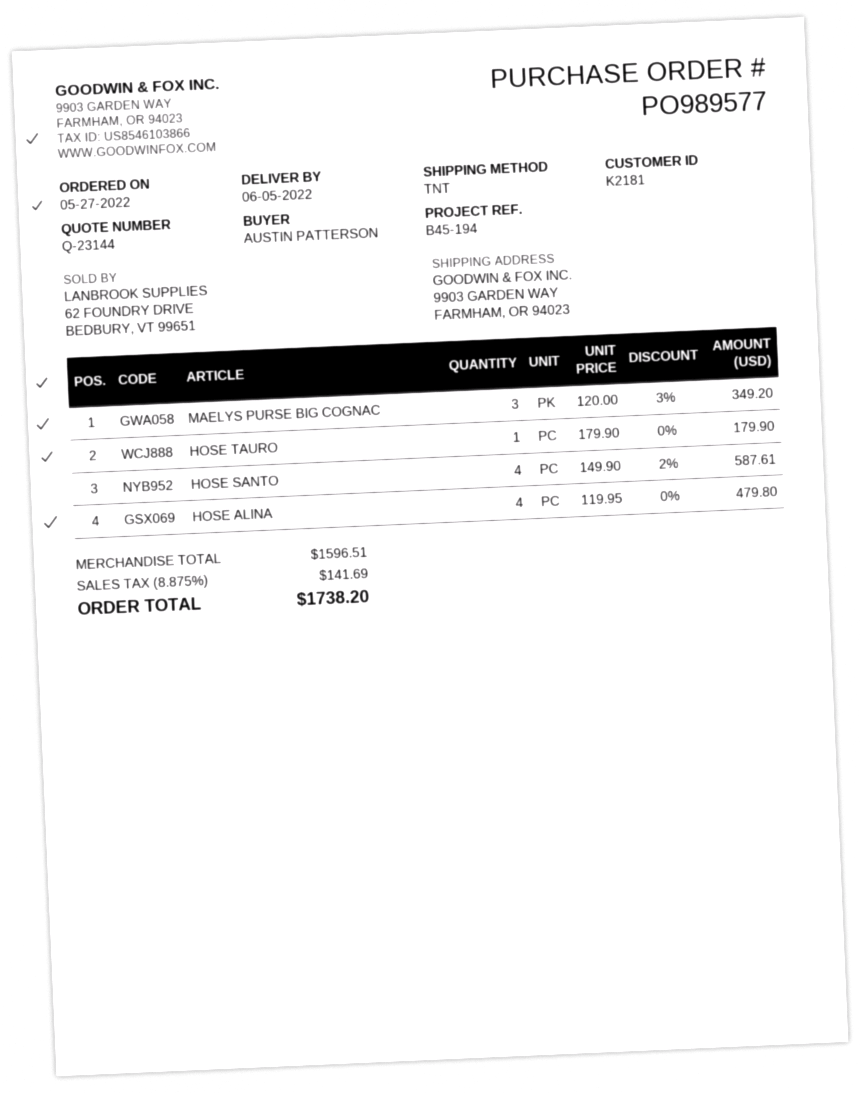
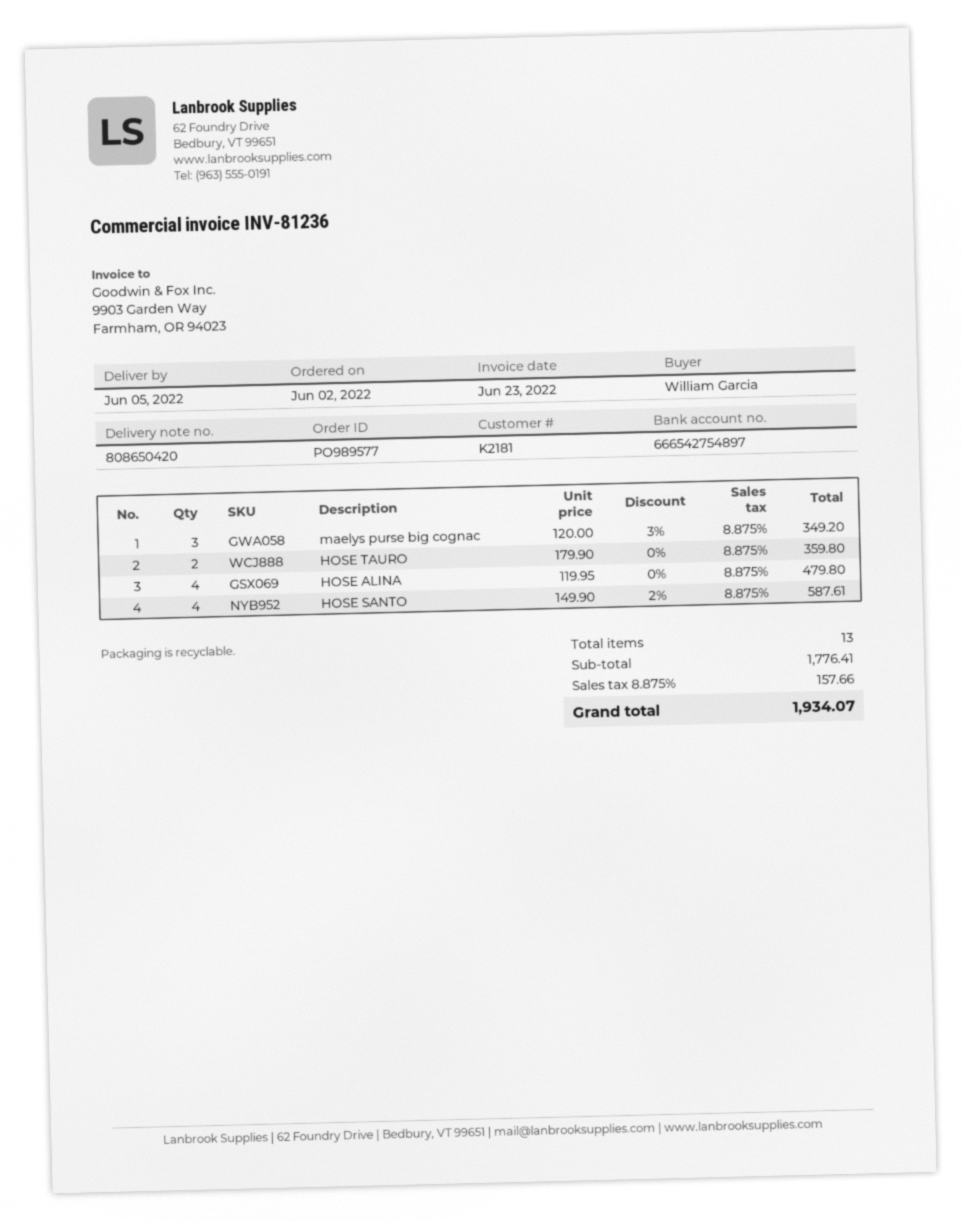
order date: 2022-05-27 -> 2022-06-02
ordered by: AUSTIN PATTERSON -> William Garcia
HOSE TAURO: 1 x 179.90 = 179.90 -> 2 x 179.90 = 359.80
subtotal: 1596.51 -> 1776.41
tax: 8.875% = 141.69 -> 8.875% = 157.66
total: 1738.20 -> 1934.07

